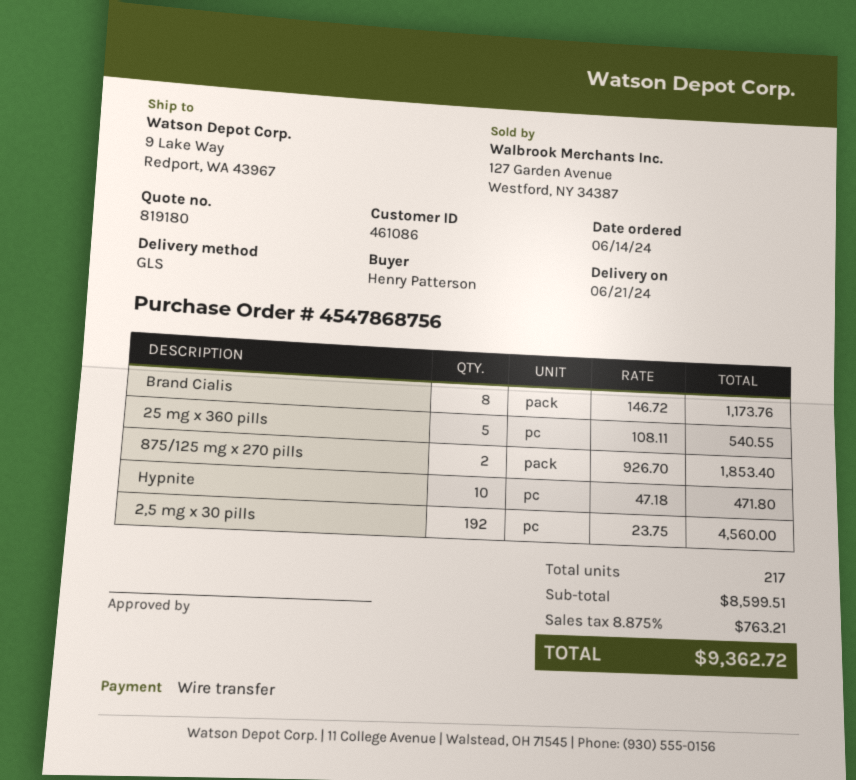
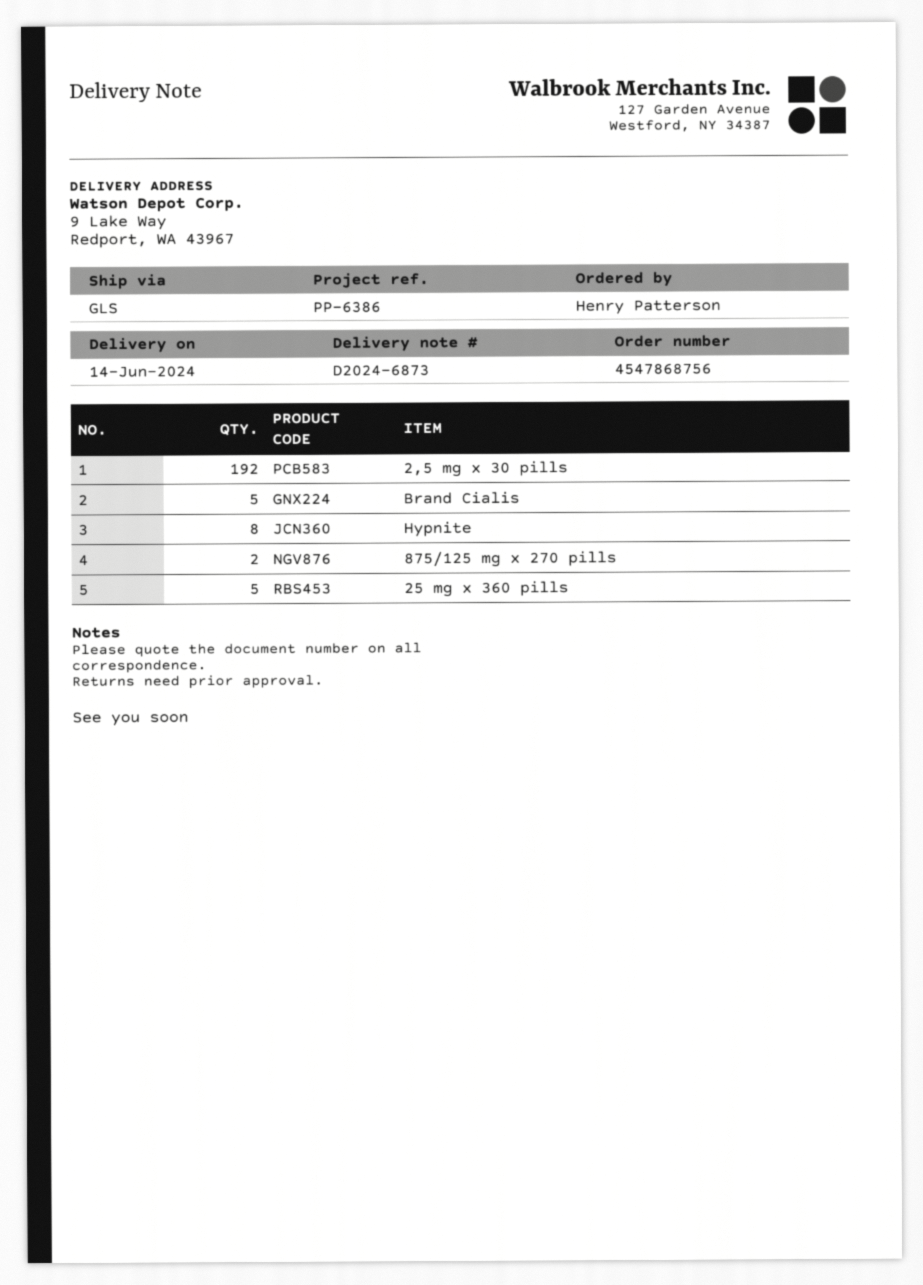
delivery date: 2024-06-21 -> 2024-06-14
Brand Cialis: 8 -> 5
Hypnite: 10 -> 8

